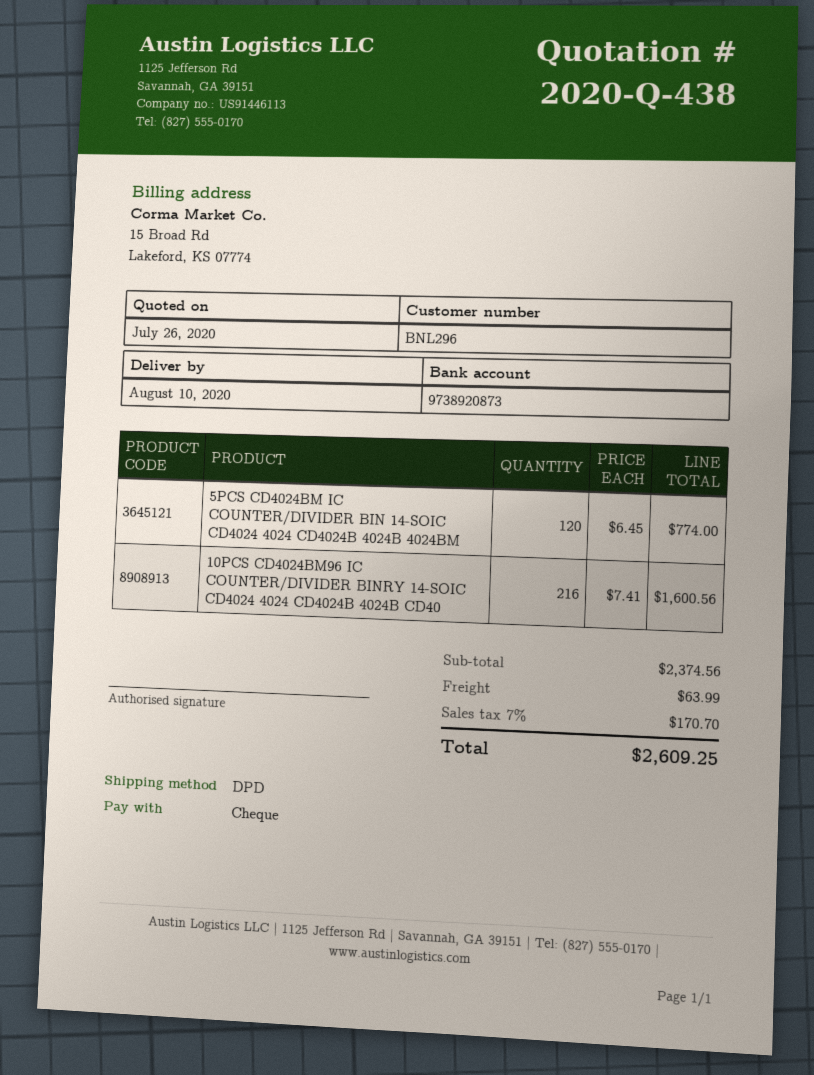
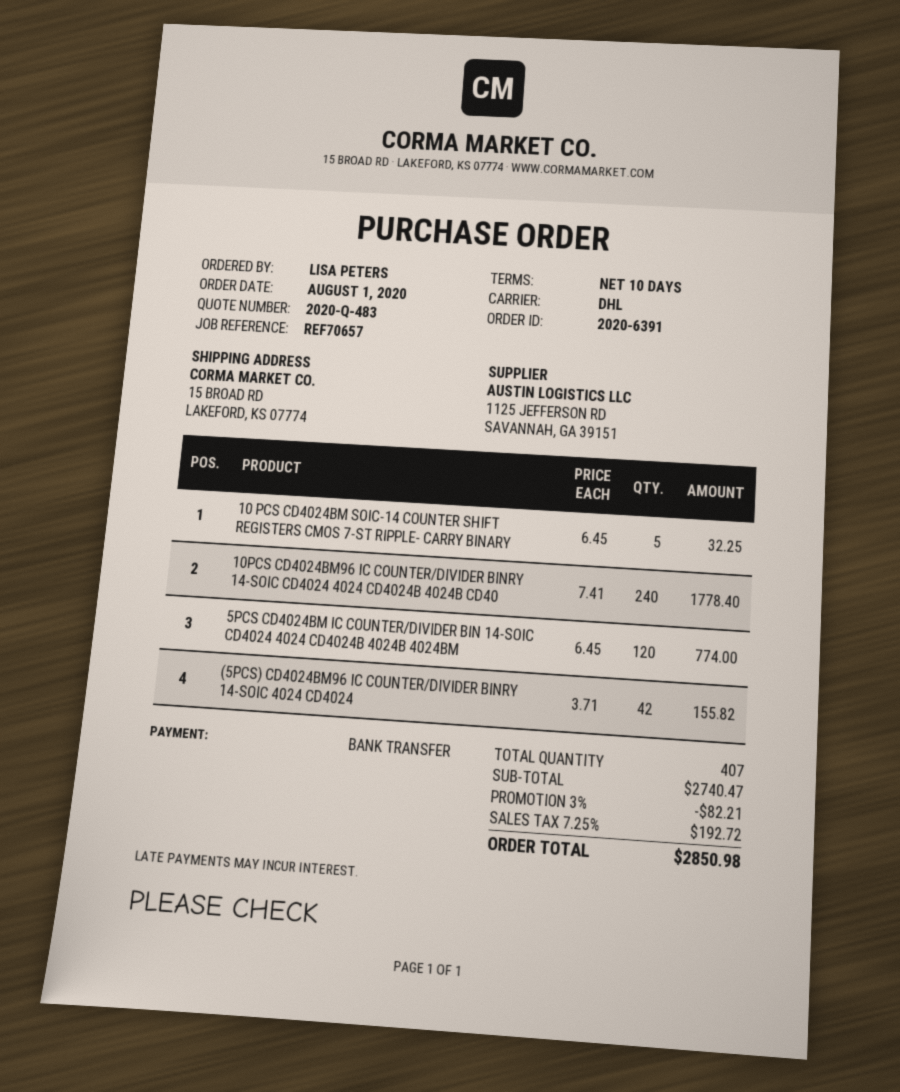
quote number: 2020-Q-438 -> 2020-Q-483
payment method: cheque -> bank transfer
shipping method: DPD -> DHL
10PCS CD4024BM96 IC COUNTER/DIVIDER BINRY 14-SOIC CD4024 4024 CD4024B 4024B CD40: 216 x 7.41 = 1600.56 -> 240 x 7.41 = 1778.40
10 PCS CD4024BM SOIC-14 COUNTER SHIFT REGISTERS CMOS 7-ST RIPPLE- CARRY BINARY: none -> 5 x 6.45 = 32.25
(5PCS) CD4024BM96 IC COUNTER/DIVIDER BINRY 14-SOIC 4024 CD4024: none -> 42 x 3.71 = 155.82
subtotal: 2374.56 -> 2740.47
discount: none -> 3% = 82.21
shipping: 63.99 -> none
tax: 7% = 170.70 -> 7.25% = 192.72
total: 2609.25 -> 2850.98

